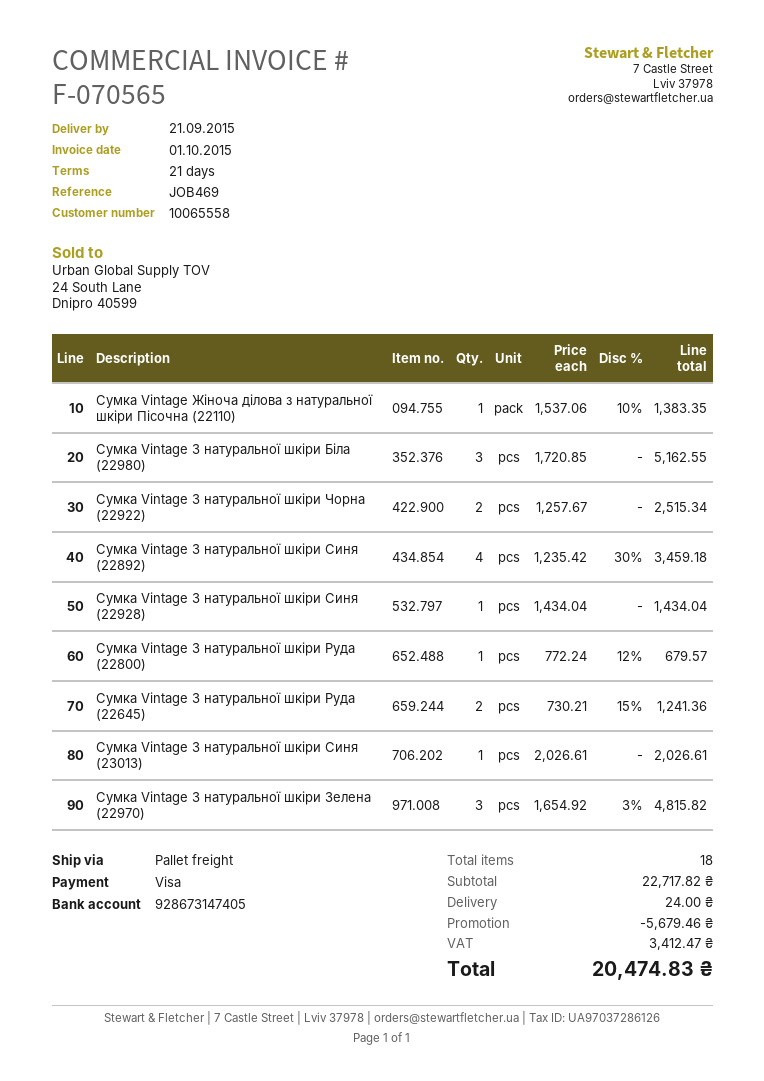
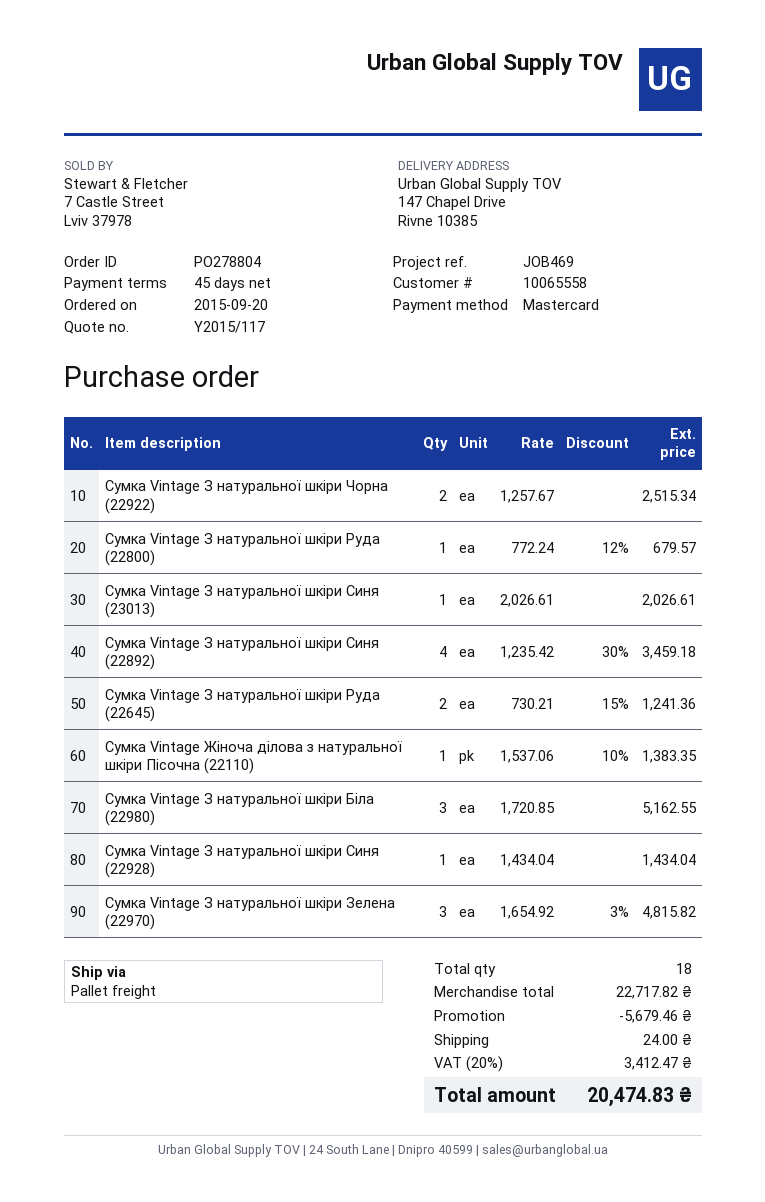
payment terms: 21 days -> 45 days
payment method: Visa -> Mastercard

